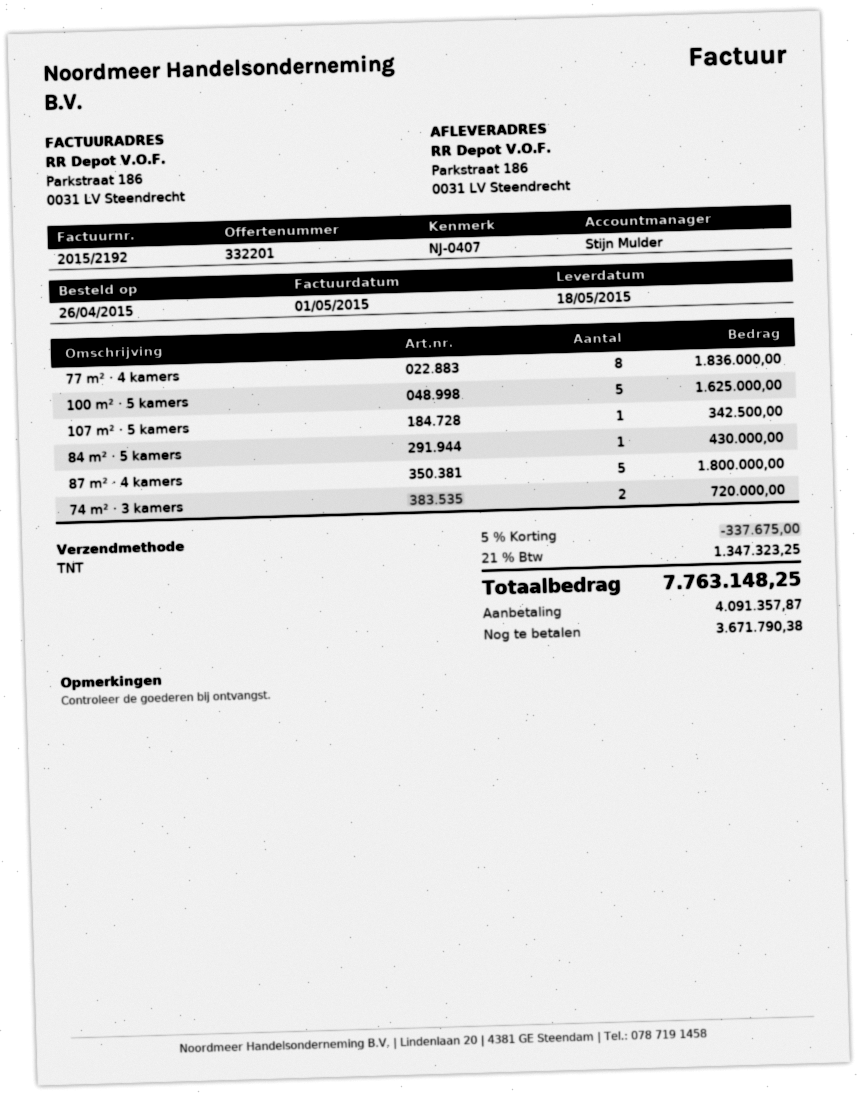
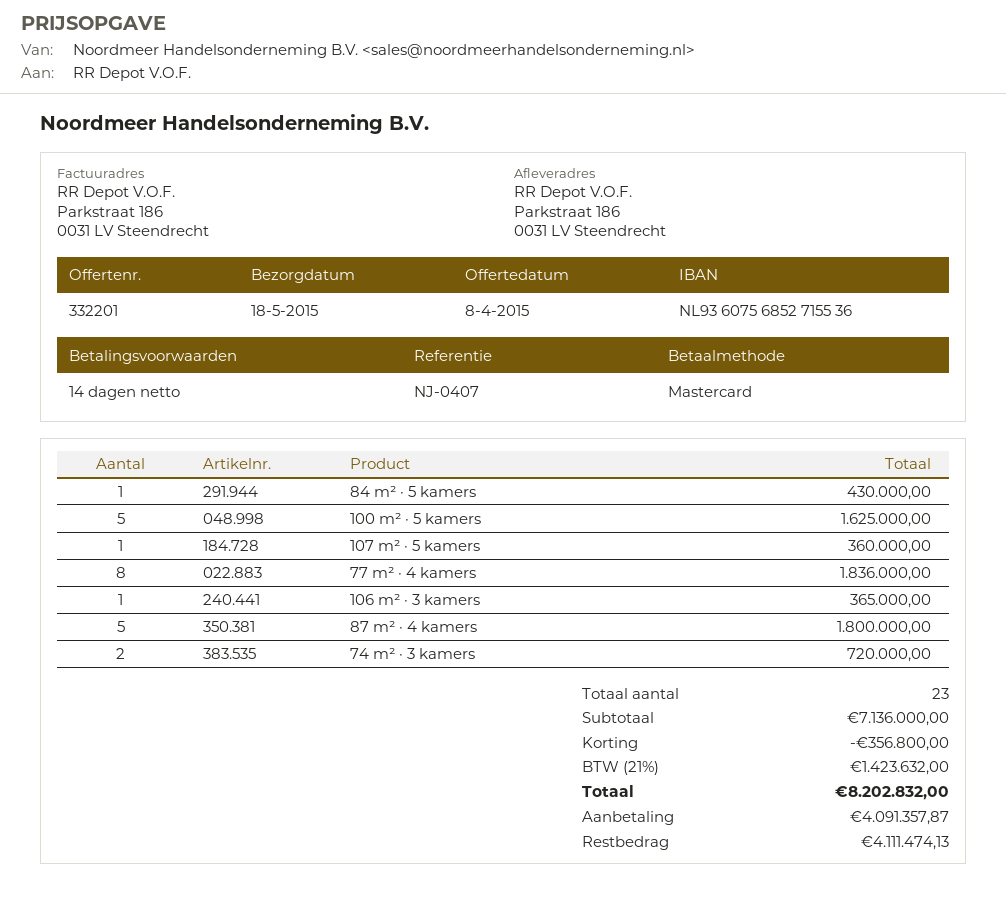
107 m² · 5 kamers: 1 for 342500.00 -> 1 for 360000.00
106 m² · 3 kamers: none -> 1 for 365000.00
discount: 337675.00 -> 356800.00
tax: 21% = 1347323.25 -> 21% = 1423632.00
total: 7763148.25 -> 8202832.00
balance: 3671790.38 -> 4111474.13

